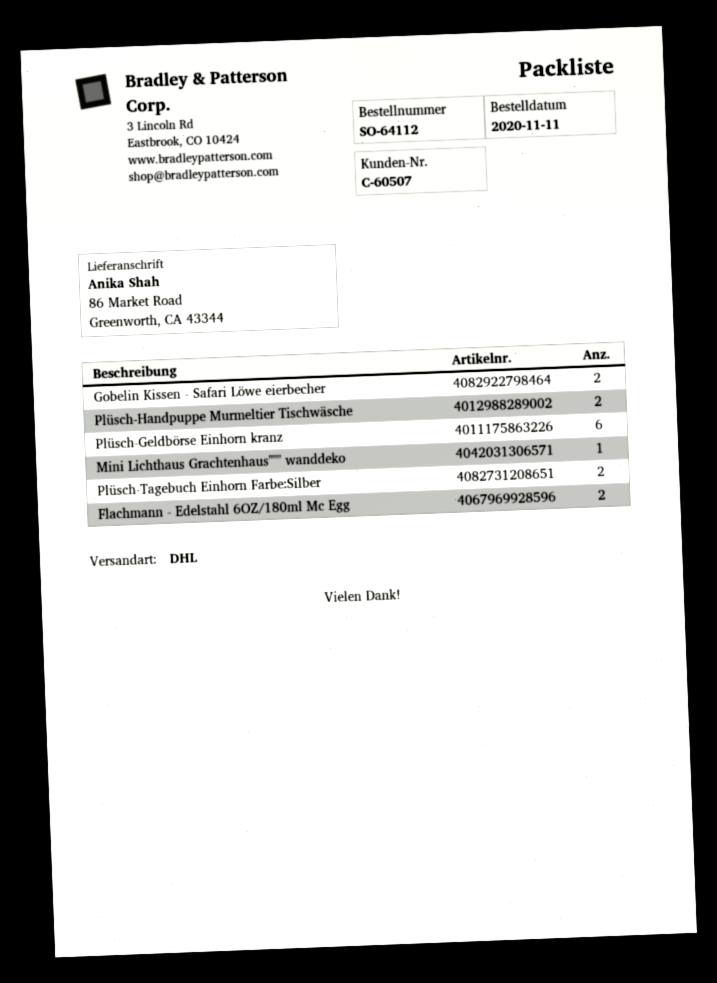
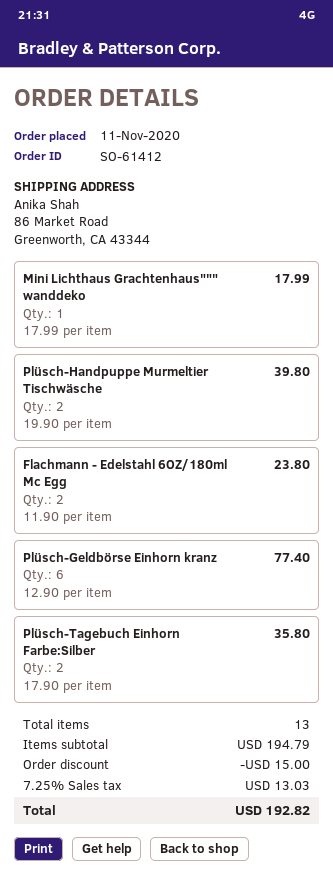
order number: SO-64112 -> SO-61412
Gobelin Kissen - Safari Löwe eierbecher: 2 -> none

